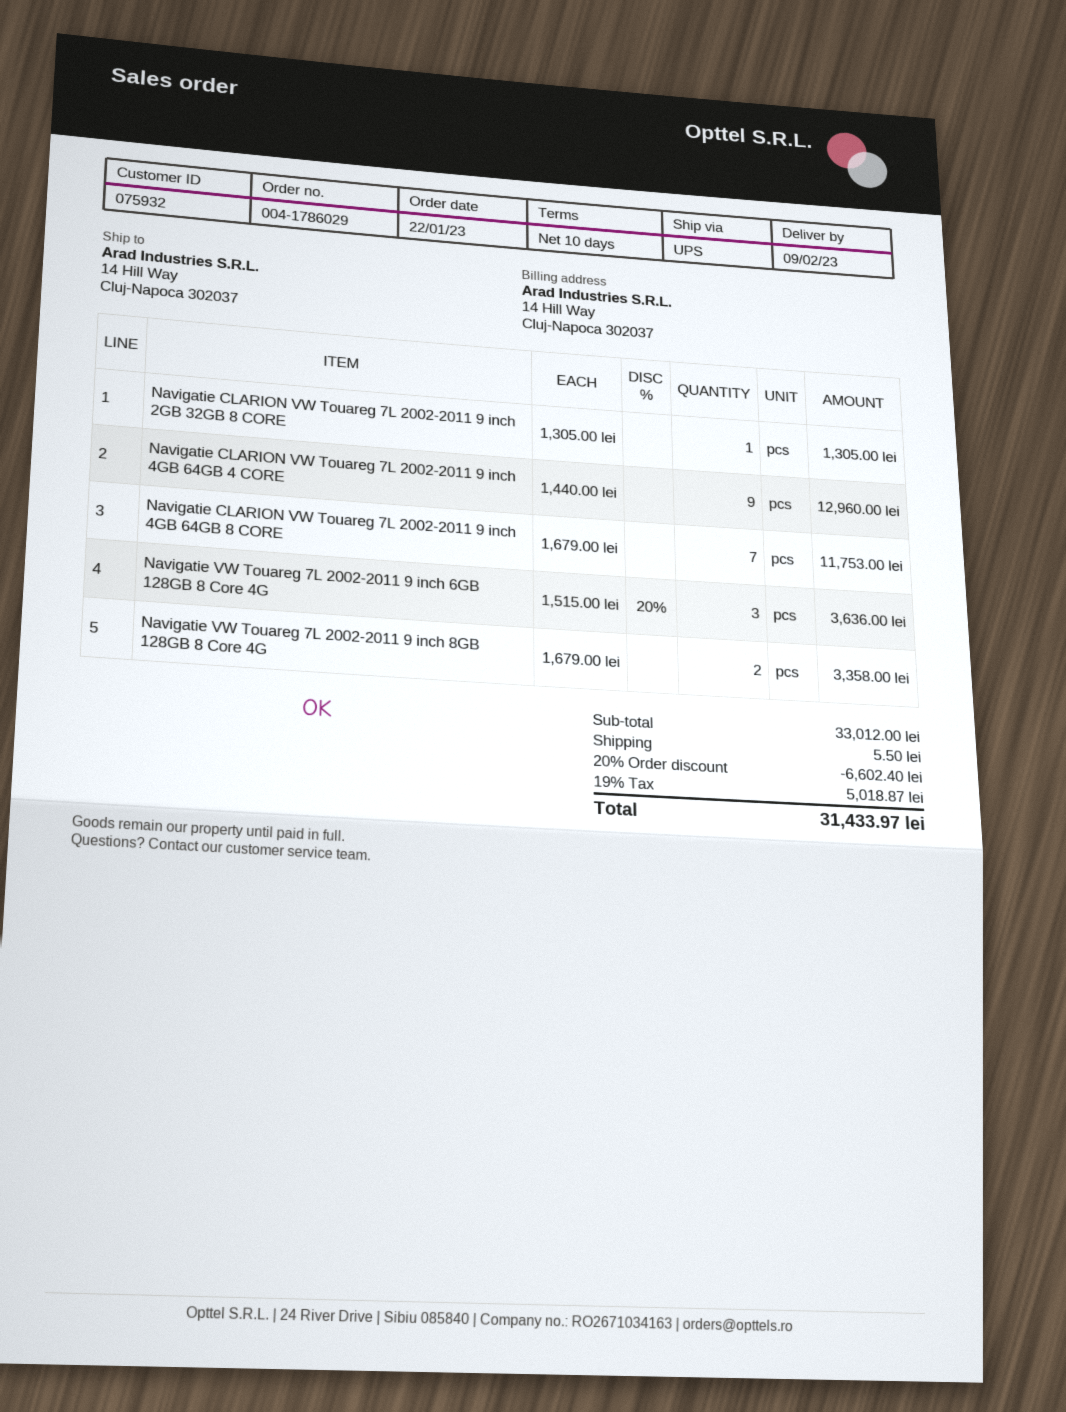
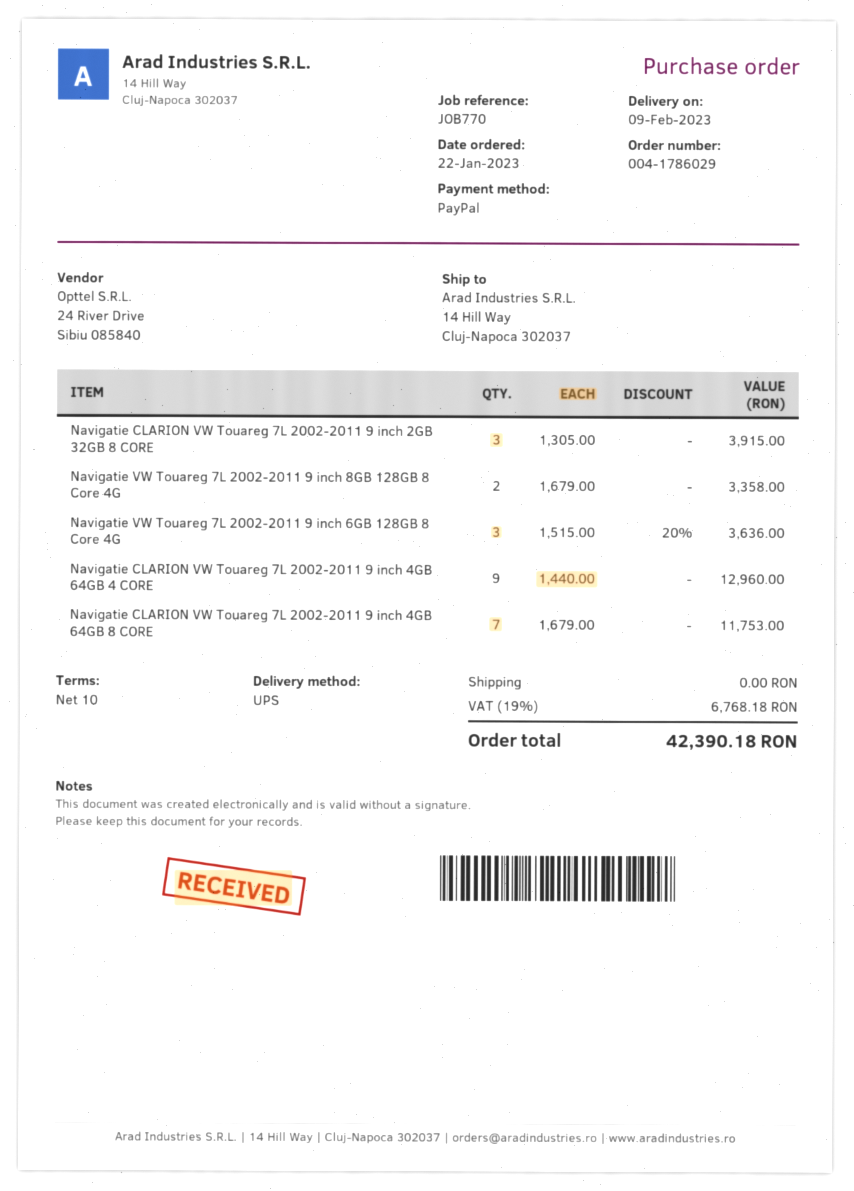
Navigatie CLARION VW Touareg 7L 2002-2011 9 inch 2GB 32GB 8 CORE: 1 x 1305.00 = 1305.00 -> 3 x 1305.00 = 3915.00
discount: 20% = 6602.40 -> none
shipping: 5.50 -> 0.00
tax: 19% = 5018.87 -> 19% = 6768.18
total: 31433.97 -> 42390.18

